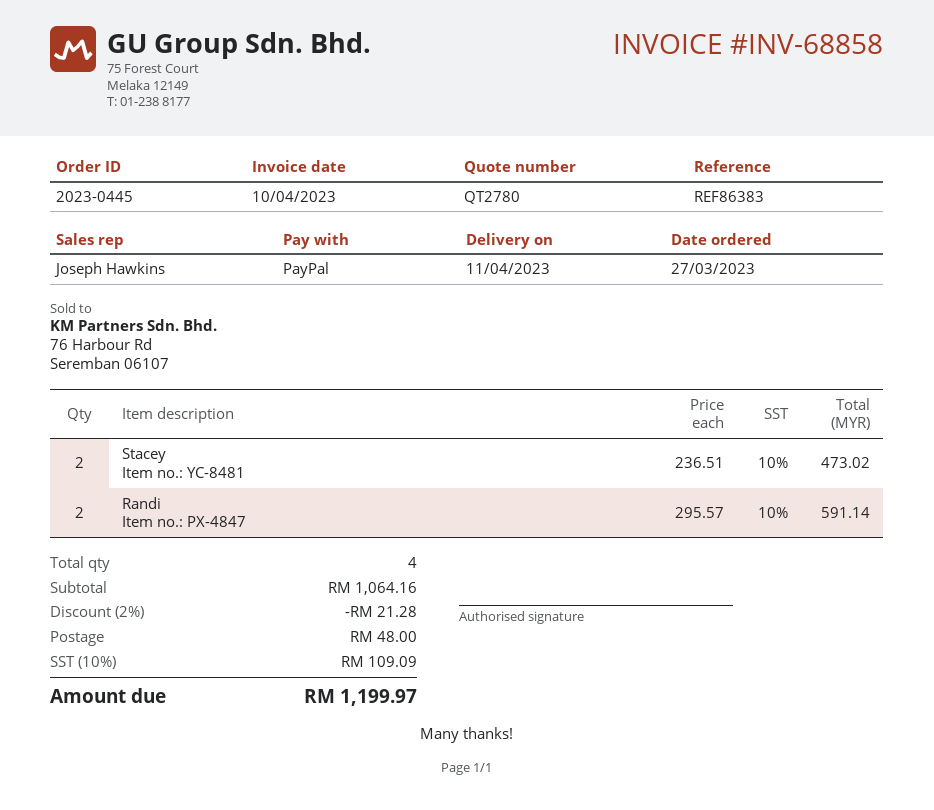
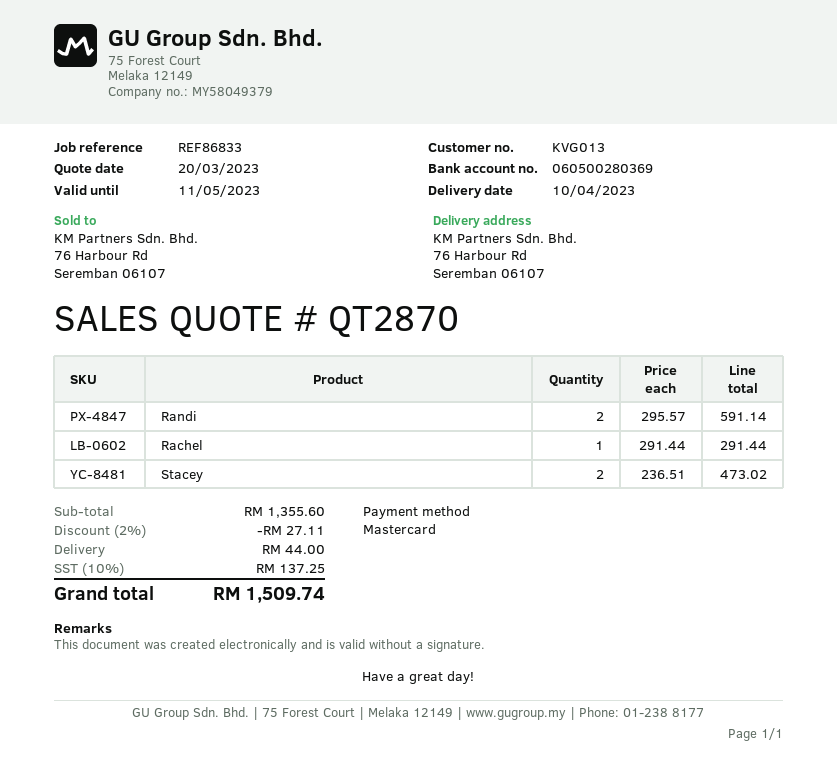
quote number: QT2780 -> QT2870
delivery date: 2023-04-11 -> 2023-04-10
reference: REF86383 -> REF86833
payment method: PayPal -> Mastercard
Rachel: none -> 1 x 291.44 = 291.44
subtotal: 1064.16 -> 1355.60
discount: 2% = 21.28 -> 2% = 27.11
shipping: 48.00 -> 44.00
tax: 10% = 109.09 -> 10% = 137.25
total: 1199.97 -> 1509.74

